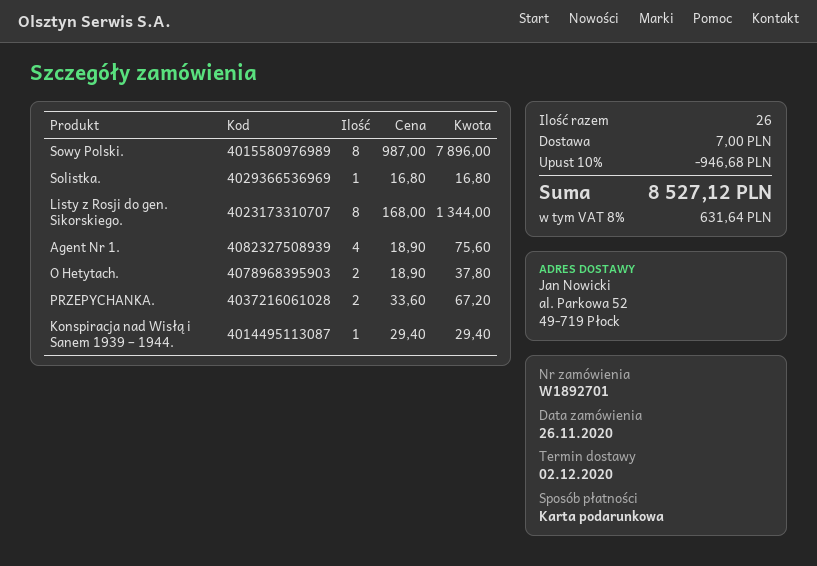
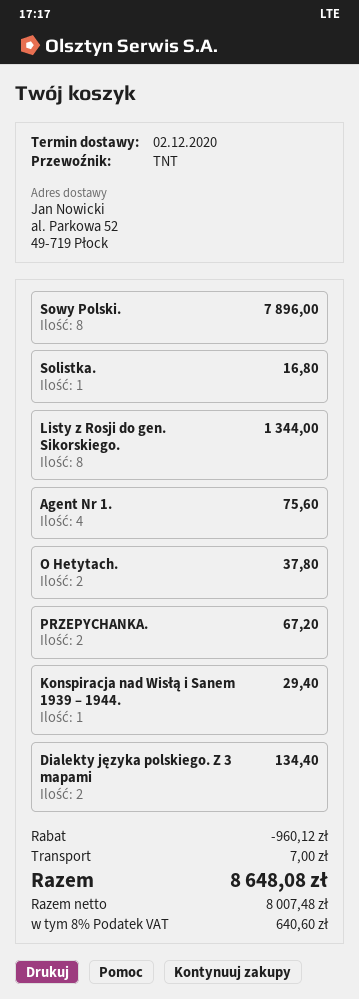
Dialekty języka polskiego. Z 3 mapami: none -> 2 for 134.40
discount: 946.68 -> 960.12
tax: 8% = 631.64 -> 8% = 640.60
total: 8527.12 -> 8648.08

